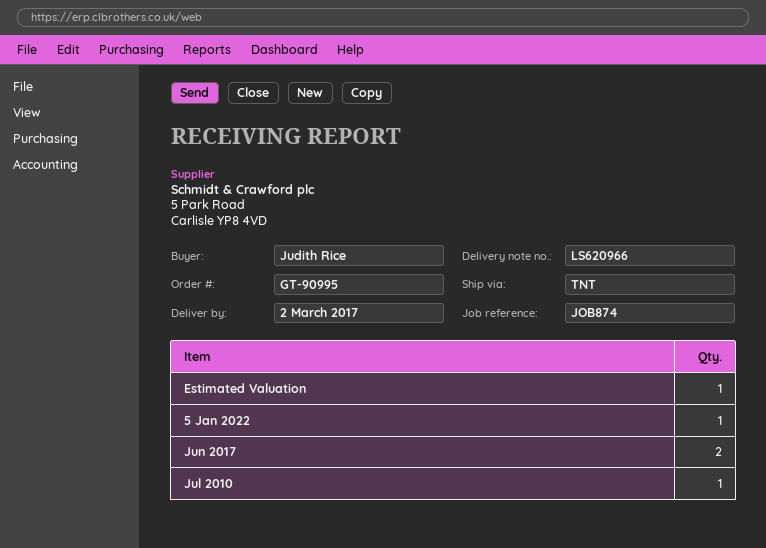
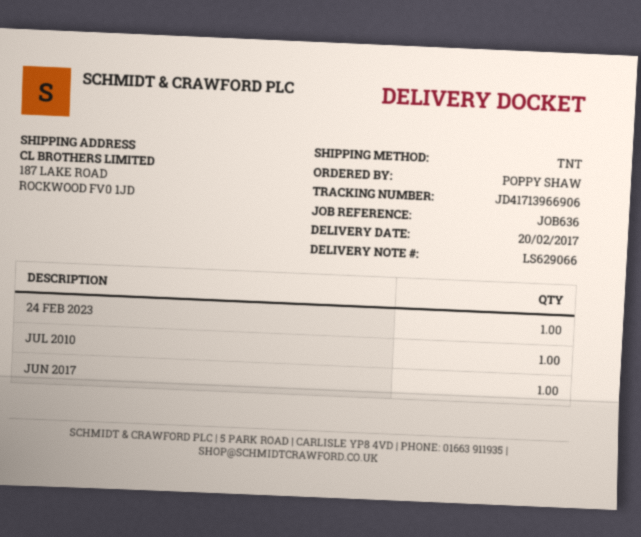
delivery note number: LS620966 -> LS629066
delivery date: 2017-03-02 -> 2017-02-20
reference: JOB874 -> JOB636
ordered by: Judith Rice -> POPPY SHAW
Estimated Valuation: 1 -> none
5 Jan 2022: 1 -> none
Jun 2017: 2 -> 1
24 FEB 2023: none -> 1

